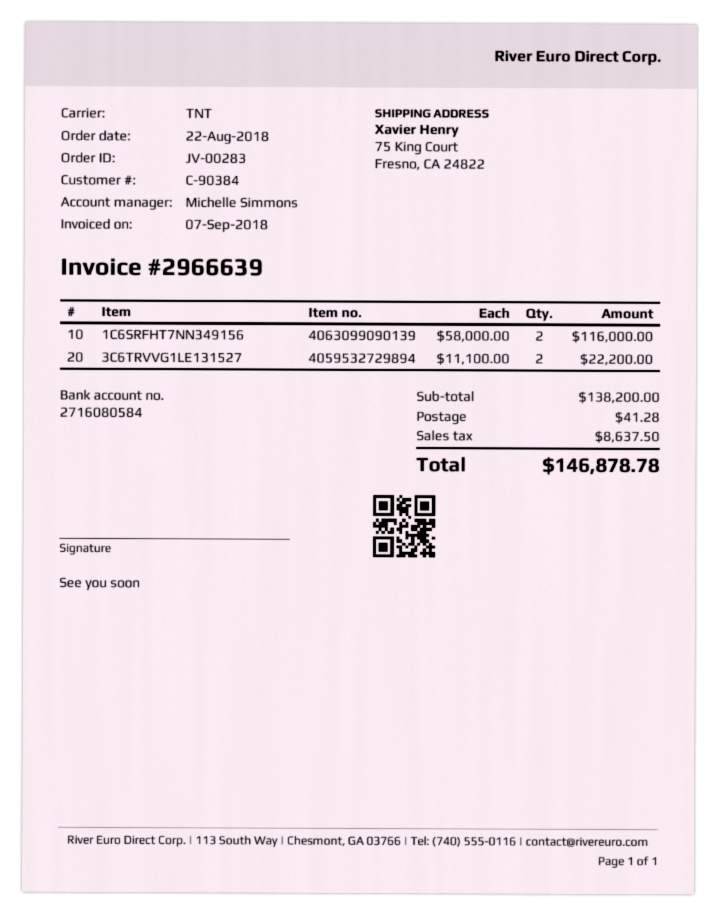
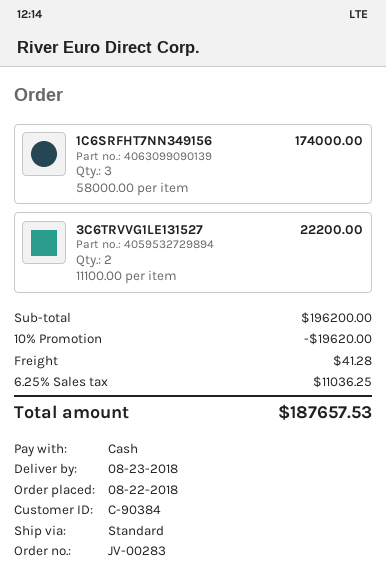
shipping method: TNT -> standard
1C6SRFHT7NN349156: 2 x 58000.00 = 116000.00 -> 3 x 58000.00 = 174000.00
subtotal: 138200.00 -> 196200.00
discount: none -> 10% = 19620.00
tax: 8637.50 -> 11036.25
total: 146878.78 -> 187657.53

